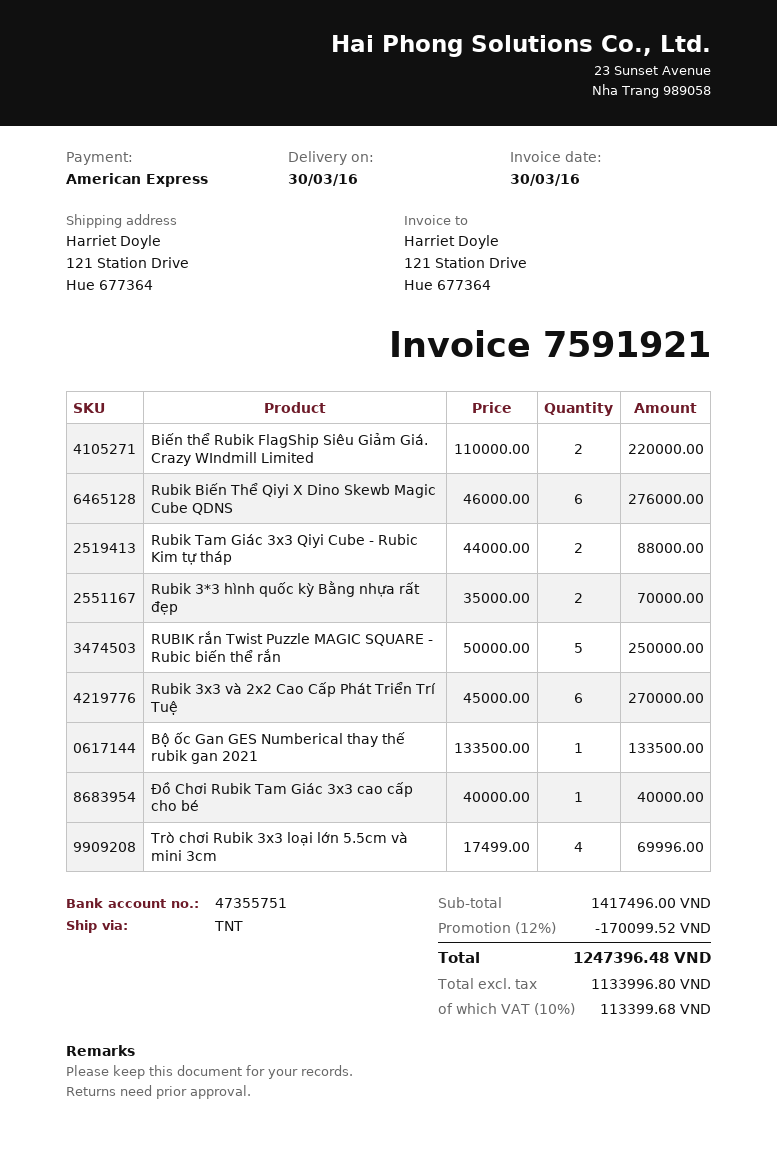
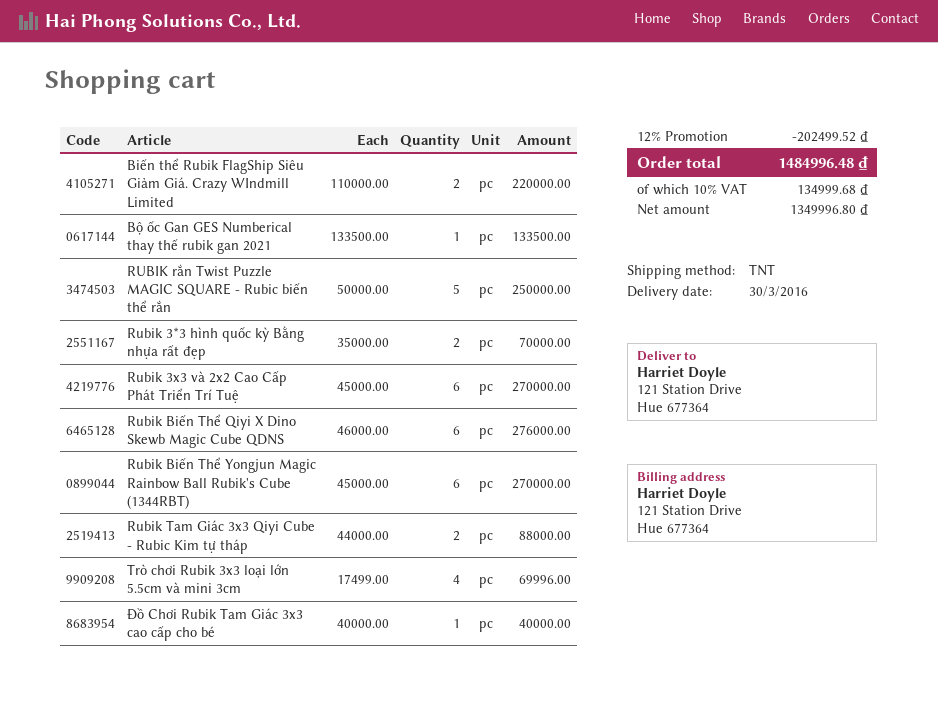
Rubik Biến Thể Yongjun Magic Rainbow Ball Rubik's Cube (1344RBT): none -> 6 x 45000.00 = 270000.00
discount: 12% = 170099.52 -> 12% = 202499.52
net: 1133996.80 -> 1349996.80
tax: 10% = 113399.68 -> 10% = 134999.68
total: 1247396.48 -> 1484996.48

